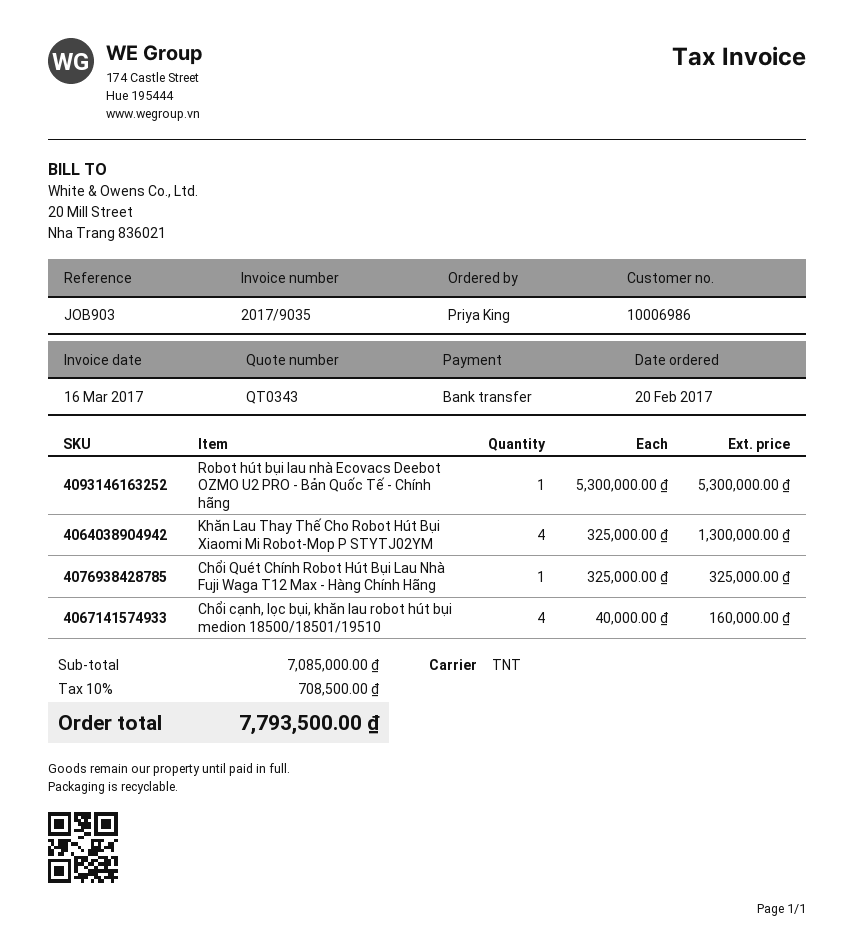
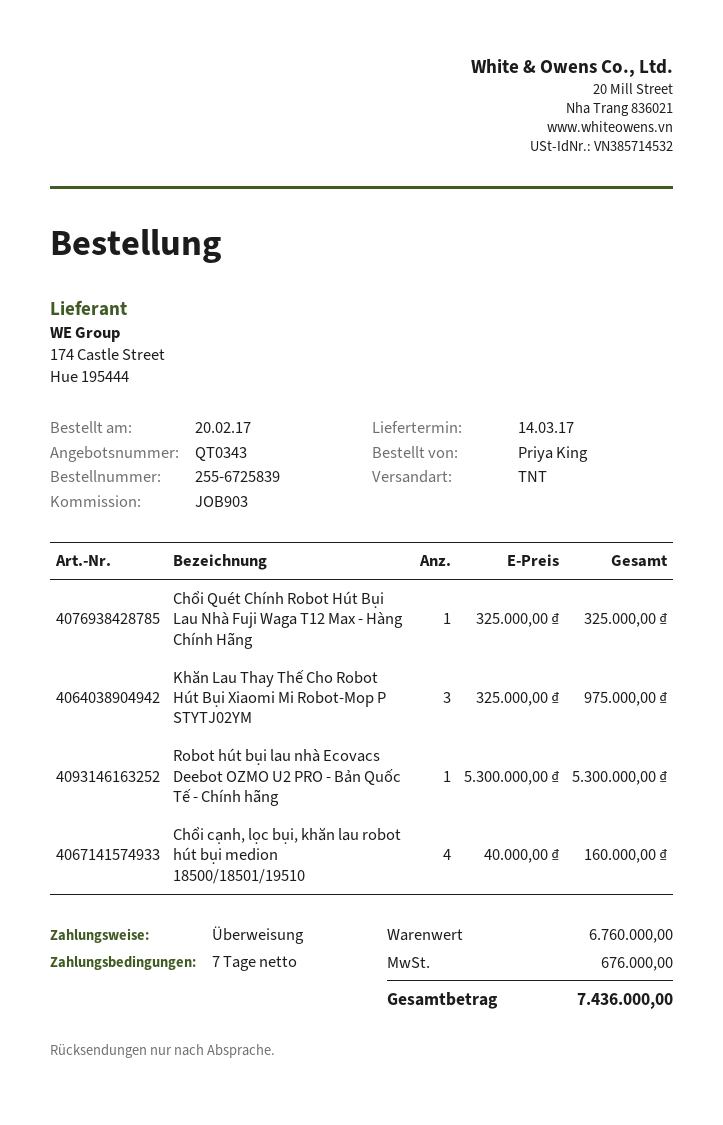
Khăn Lau Thay Thế Cho Robot Hút Bụi Xiaomi Mi Robot-Mop P STYTJ02YM: 4 x 325000.00 = 1300000.00 -> 3 x 325000.00 = 975000.00
subtotal: 7085000.00 -> 6760000.00
tax: 708500.00 -> 676000.00
total: 7793500.00 -> 7436000.00

